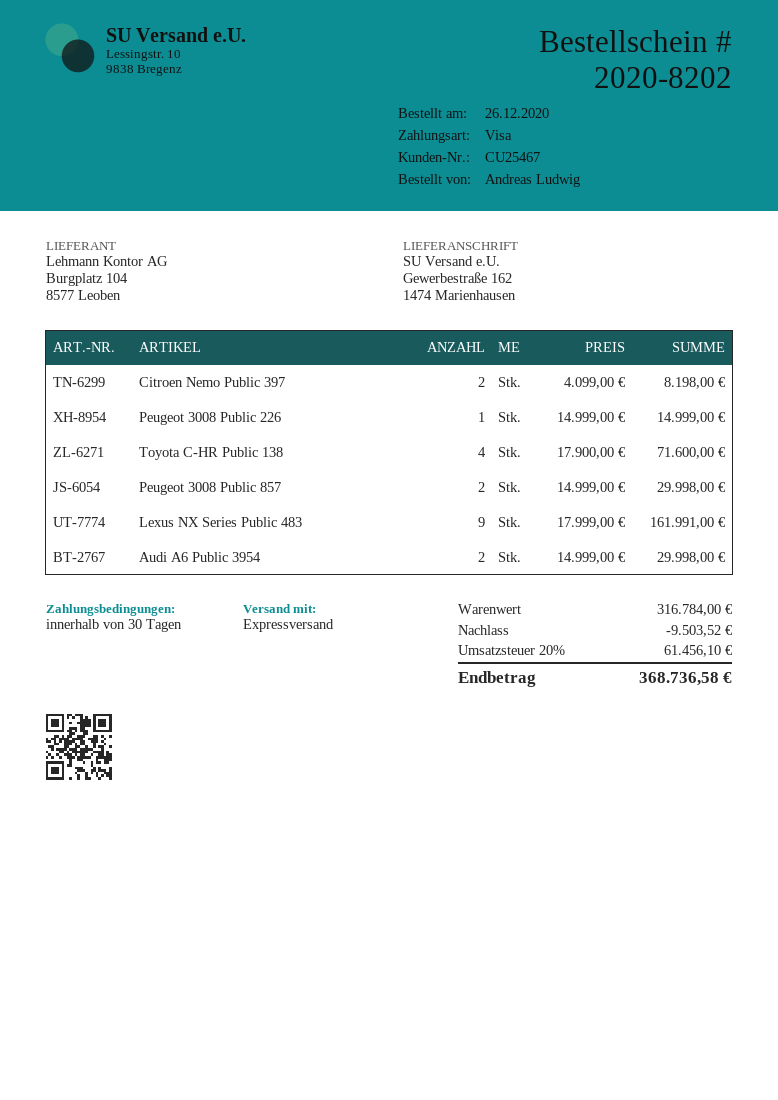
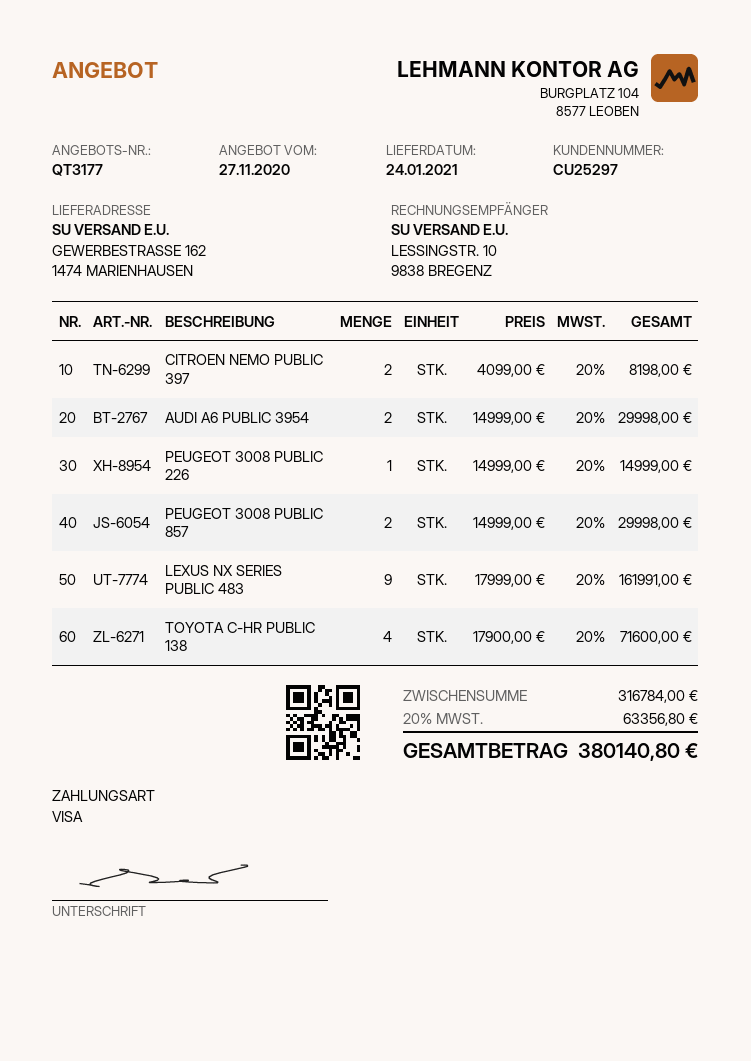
customer number: CU25467 -> CU25297
discount: 9503.52 -> none
tax: 20% = 61456.10 -> 20% = 63356.80
total: 368736.58 -> 380140.80

